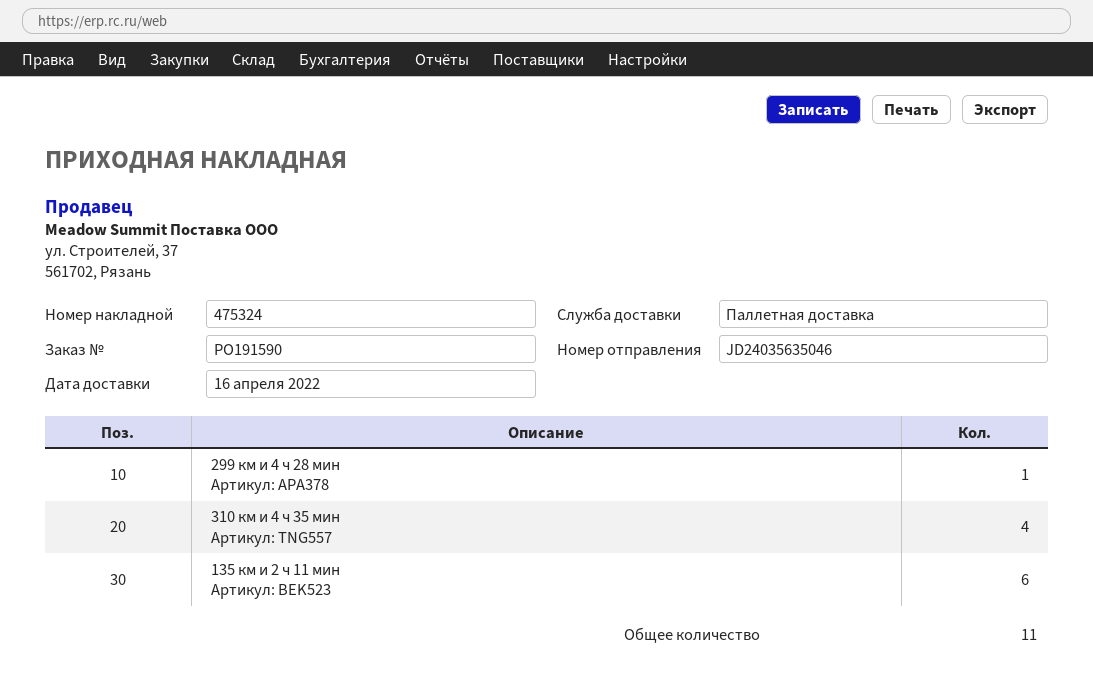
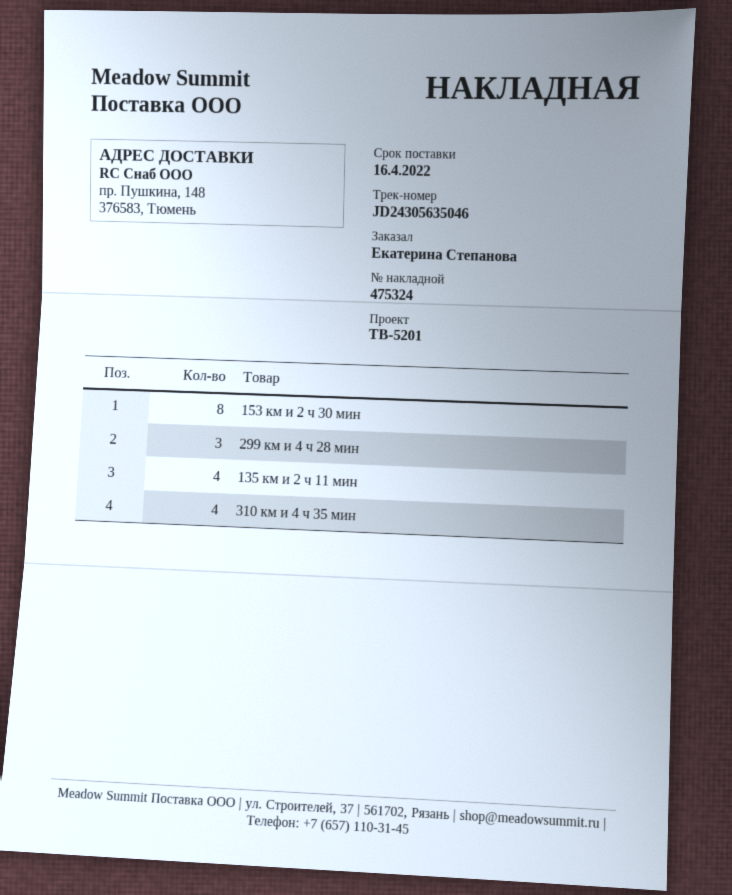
tracking number: JD24035635046 -> JD24305635046
299 км и 4 ч 28 мин: 1 -> 3
135 км и 2 ч 11 мин: 6 -> 4
153 км и 2 ч 30 мин: none -> 8

